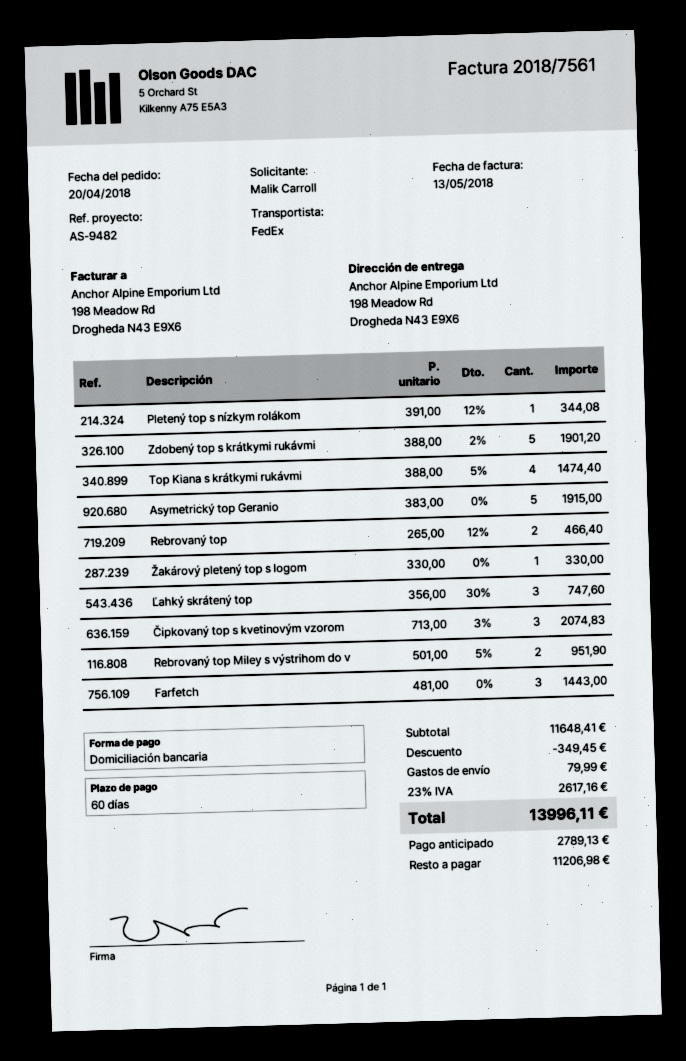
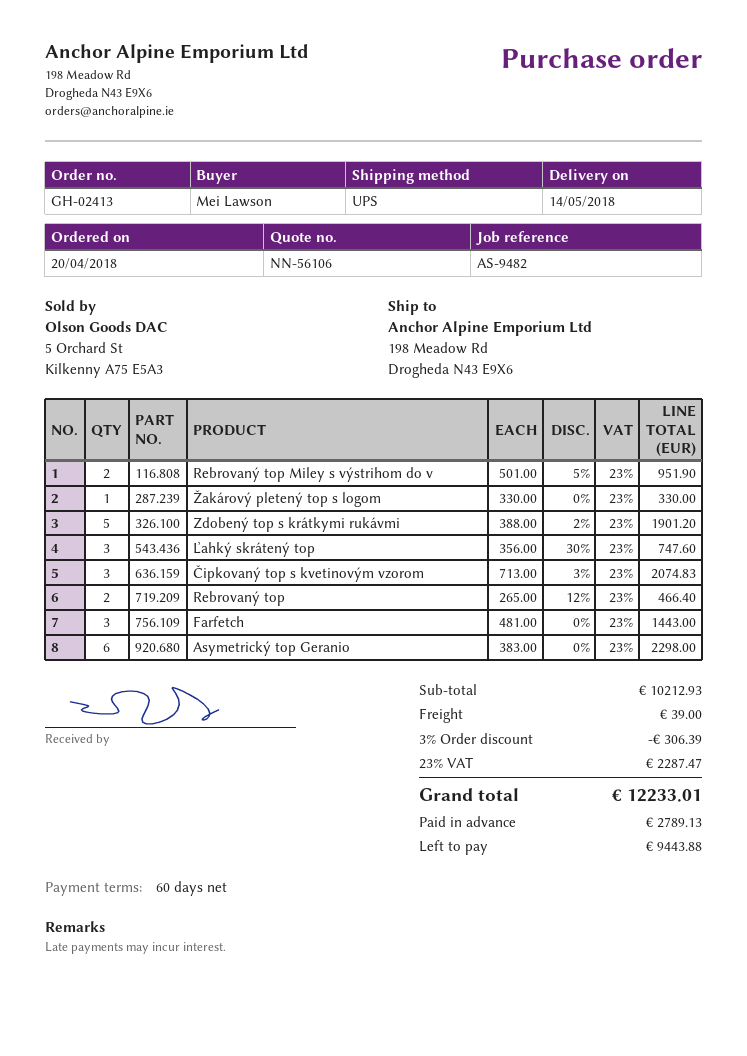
ordered by: Malik Carroll -> Mei Lawson
shipping method: FedEx -> UPS
Pletený top s nízkym rolákom: 1 x 391.00 - 12% = 344.08 -> none
Top Kiana s krátkymi rukávmi: 4 x 388.00 - 5% = 1474.40 -> none
Asymetrický top Geranio: 5 x 383.00 = 1915.00 -> 6 x 383.00 = 2298.00
subtotal: 11648.41 -> 10212.93
discount: 349.45 -> 306.39
shipping: 79.99 -> 39.00
tax: 23% = 2617.16 -> 23% = 2287.47
total: 13996.11 -> 12233.01
balance: 11206.98 -> 9443.88

